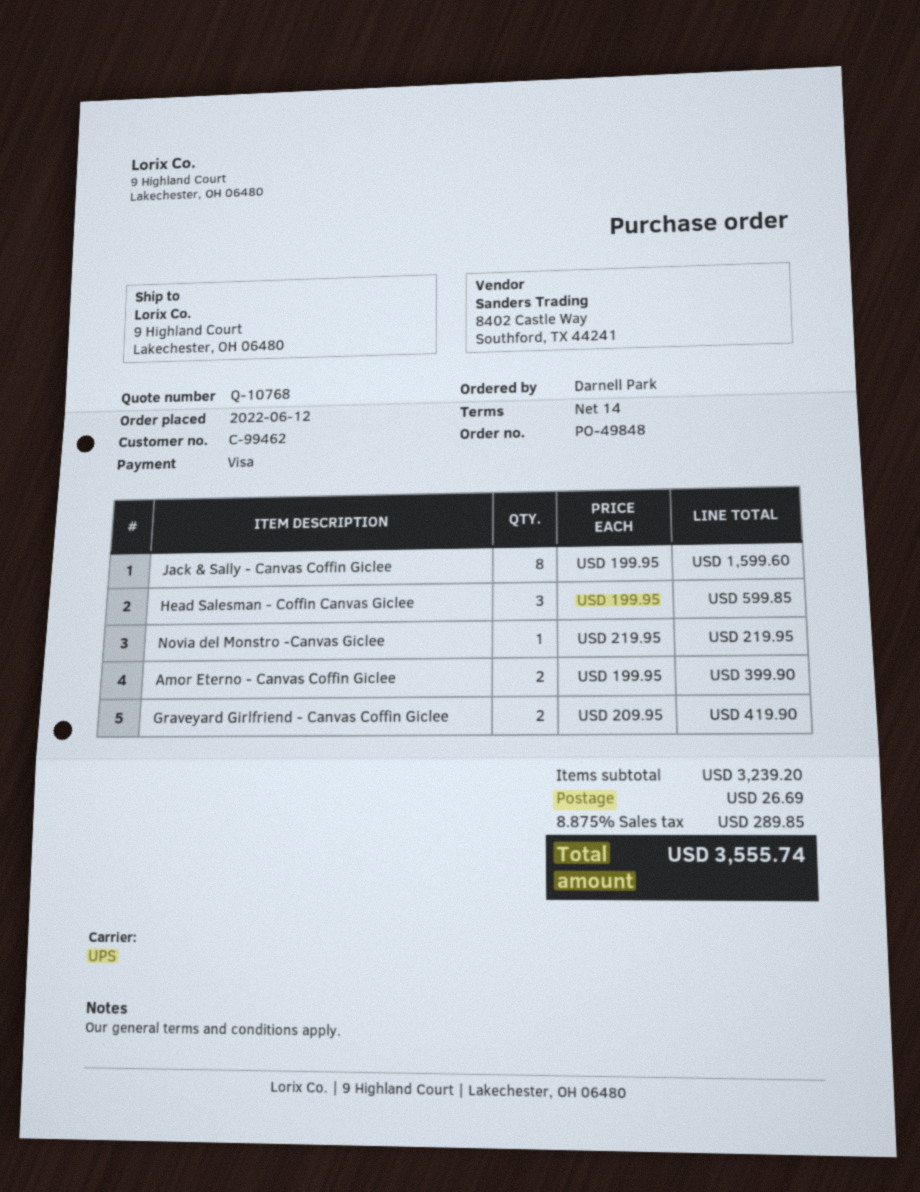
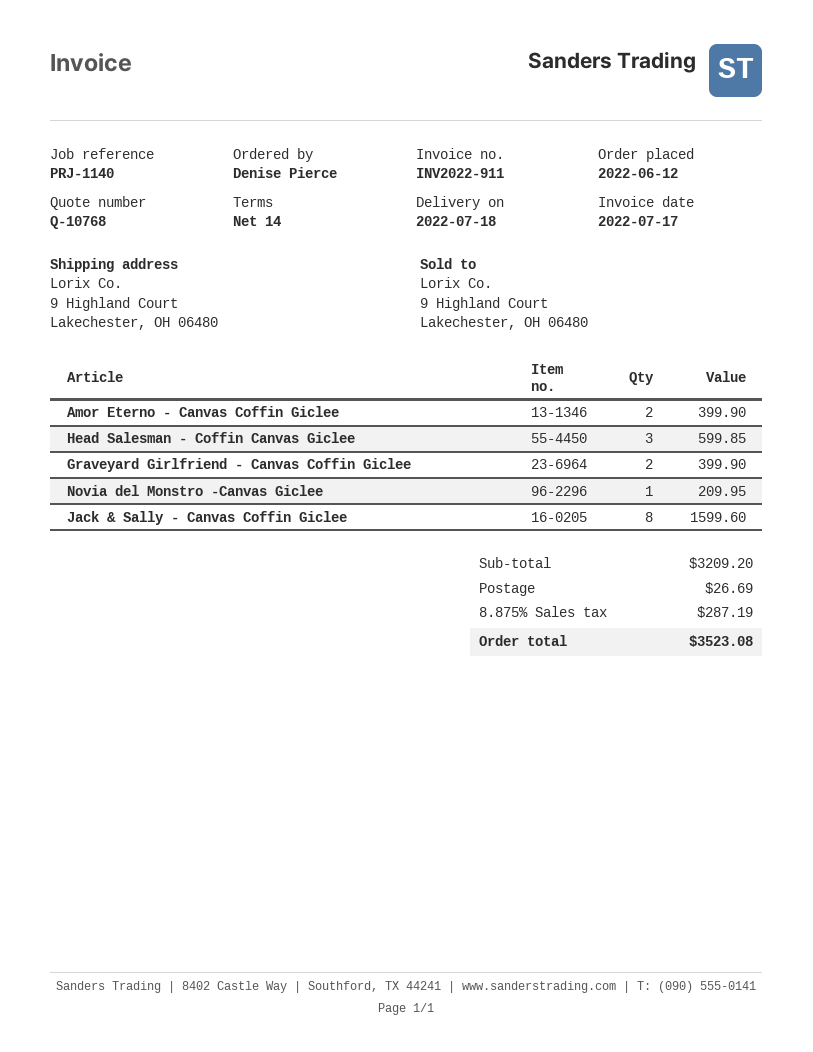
ordered by: Darnell Park -> Denise Pierce
Novia del Monstro -Canvas Giclee: 1 for 219.95 -> 1 for 209.95
Graveyard Girlfriend - Canvas Coffin Giclee: 2 for 419.90 -> 2 for 399.90
subtotal: 3239.20 -> 3209.20
tax: 8.875% = 289.85 -> 8.875% = 287.19
total: 3555.74 -> 3523.08

